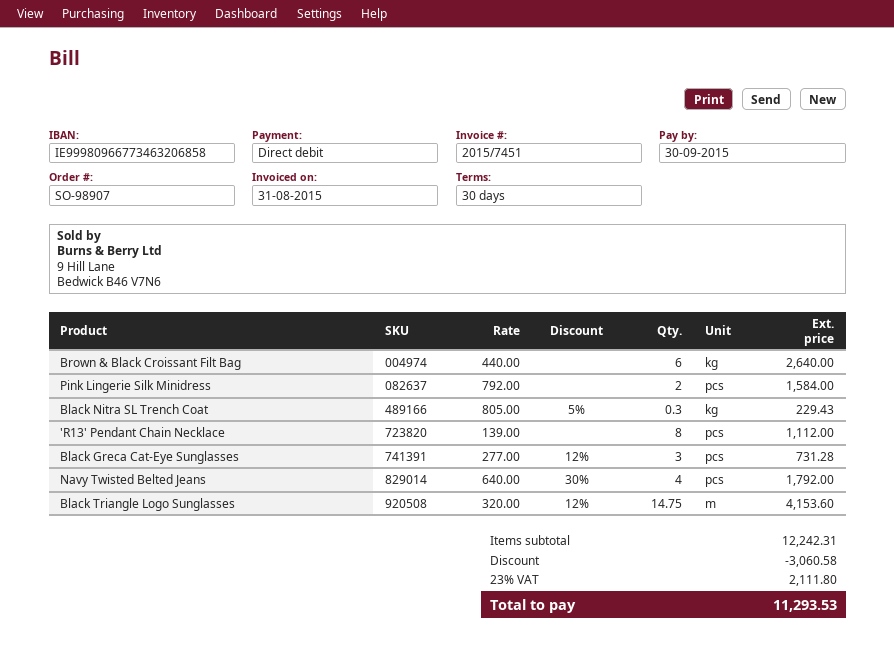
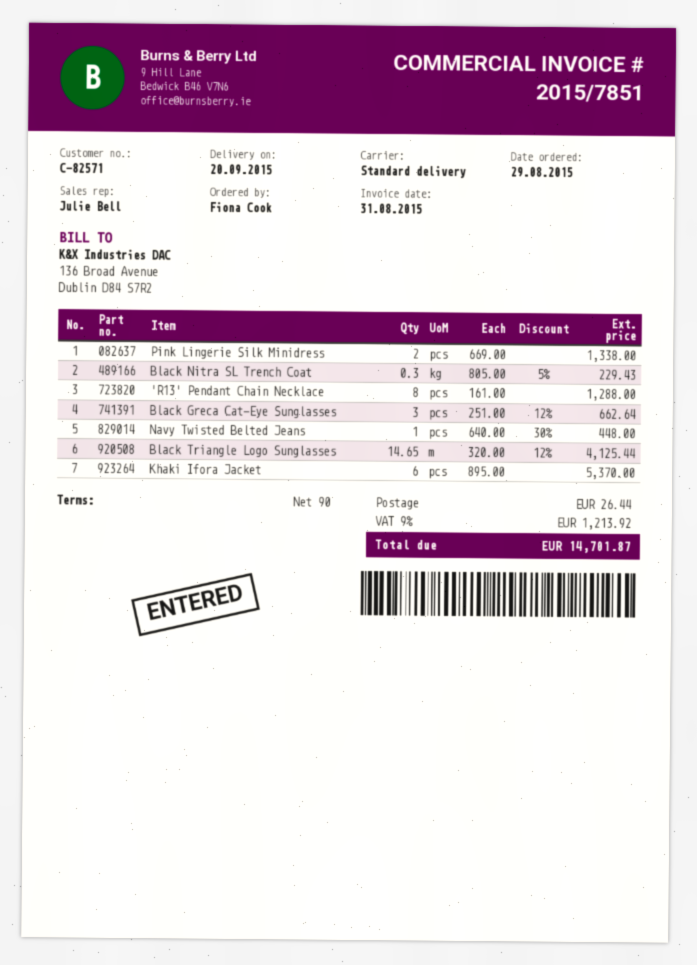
invoice number: 2015/7451 -> 2015/7851
payment terms: 30 days -> 90 days
Brown & Black Croissant Filt Bag: 6 x 440.00 = 2640.00 -> none
Pink Lingerie Silk Minidress: 2 x 792.00 = 1584.00 -> 2 x 669.00 = 1338.00
'R13' Pendant Chain Necklace: 8 x 139.00 = 1112.00 -> 8 x 161.00 = 1288.00
Black Greca Cat-Eye Sunglasses: 3 x 277.00 - 12% = 731.28 -> 3 x 251.00 - 12% = 662.64
Navy Twisted Belted Jeans: 4 x 640.00 - 30% = 1792.00 -> 1 x 640.00 - 30% = 448.00
Black Triangle Logo Sunglasses: 14.75 x 320.00 - 12% = 4153.60 -> 14.65 x 320.00 - 12% = 4125.44
Khaki Ifora Jacket: none -> 6 x 895.00 = 5370.00
discount: 3060.58 -> none
shipping: none -> 26.44
tax: 23% = 2111.80 -> 9% = 1213.92
total: 11293.53 -> 14701.87

